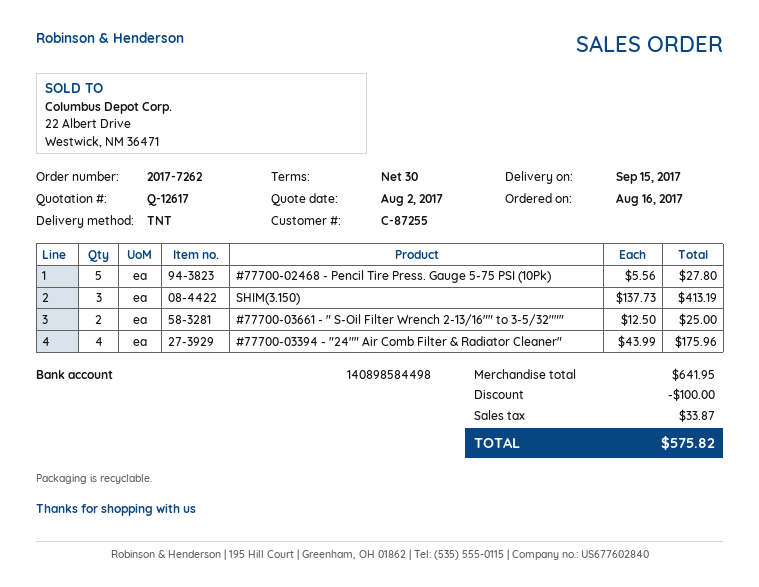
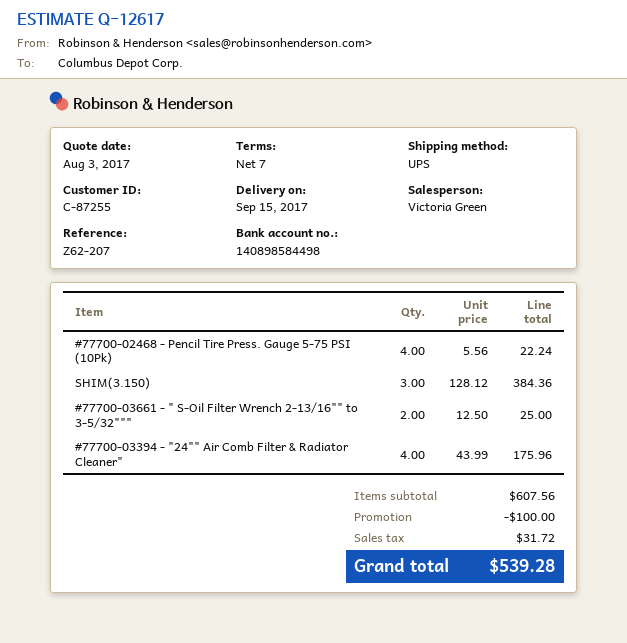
quote date: 2017-08-02 -> 2017-08-03
payment terms: 30 days -> 7 days
shipping method: TNT -> UPS
#77700-02468 - Pencil Tire Press. Gauge 5-75 PSI (10Pk): 5 x 5.56 = 27.80 -> 4 x 5.56 = 22.24
SHIM(3.150): 3 x 137.73 = 413.19 -> 3 x 128.12 = 384.36
subtotal: 641.95 -> 607.56
tax: 33.87 -> 31.72
total: 575.82 -> 539.28

